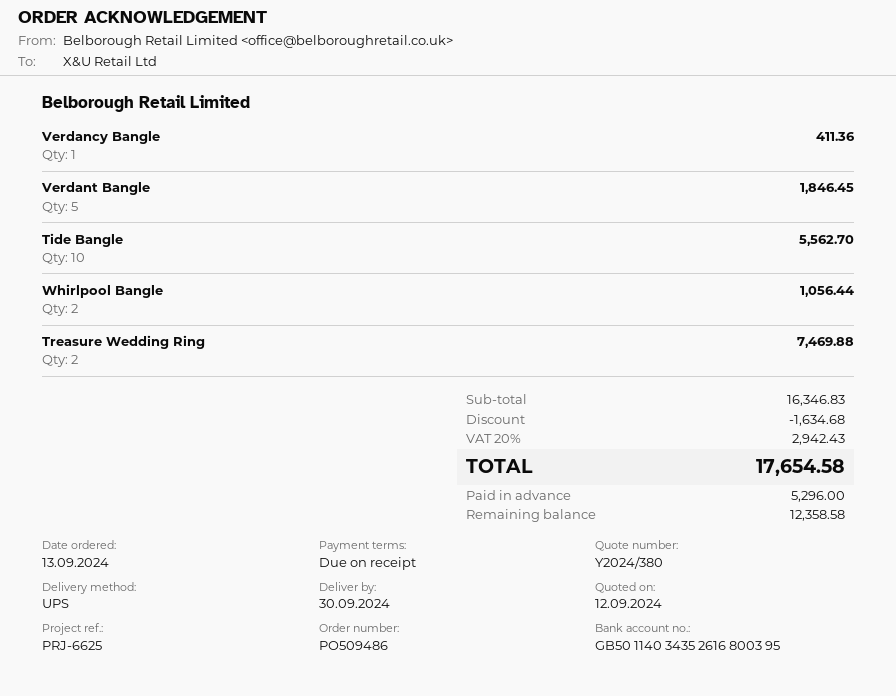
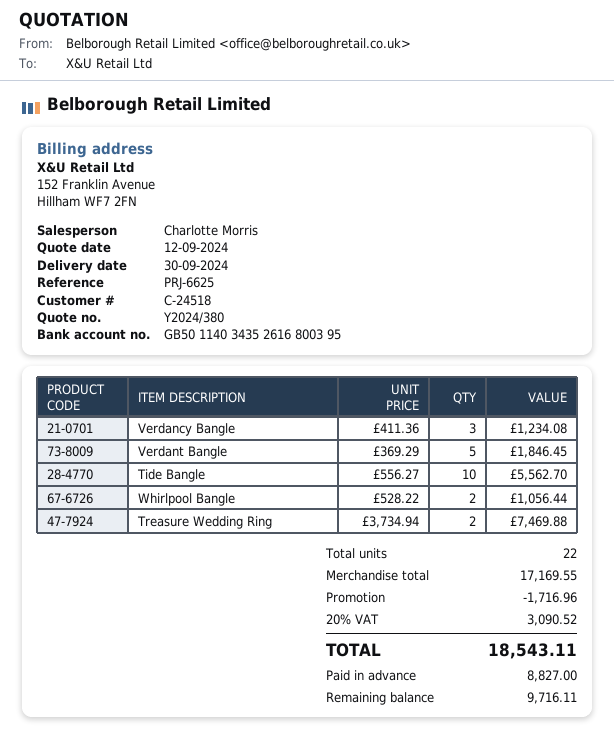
Verdancy Bangle: 1 for 411.36 -> 3 for 1234.08
subtotal: 16346.83 -> 17169.55
discount: 1634.68 -> 1716.96
tax: 20% = 2942.43 -> 20% = 3090.52
total: 17654.58 -> 18543.11
deposit: 5296.00 -> 8827.00
balance: 12358.58 -> 9716.11

